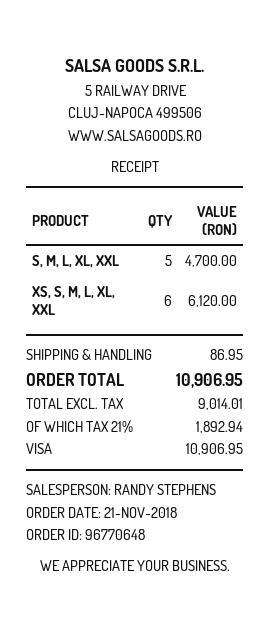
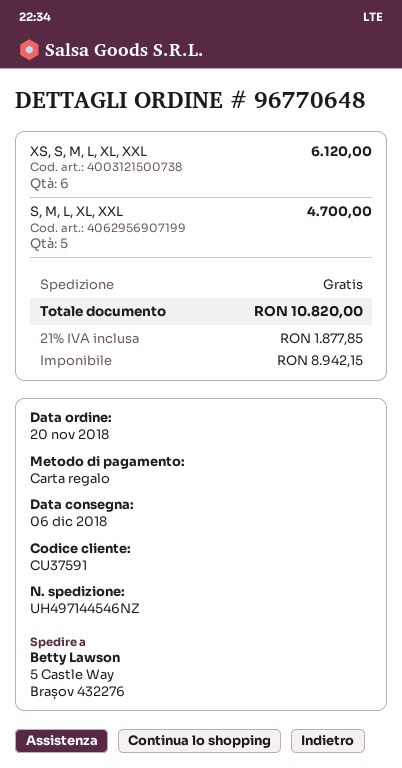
order date: 2018-11-21 -> 2018-11-20
payment method: Visa -> gift card
shipping: 86.95 -> 0.00
net: 9014.01 -> 8942.15
tax: 21% = 1892.94 -> 21% = 1877.85
total: 10906.95 -> 10820.00

